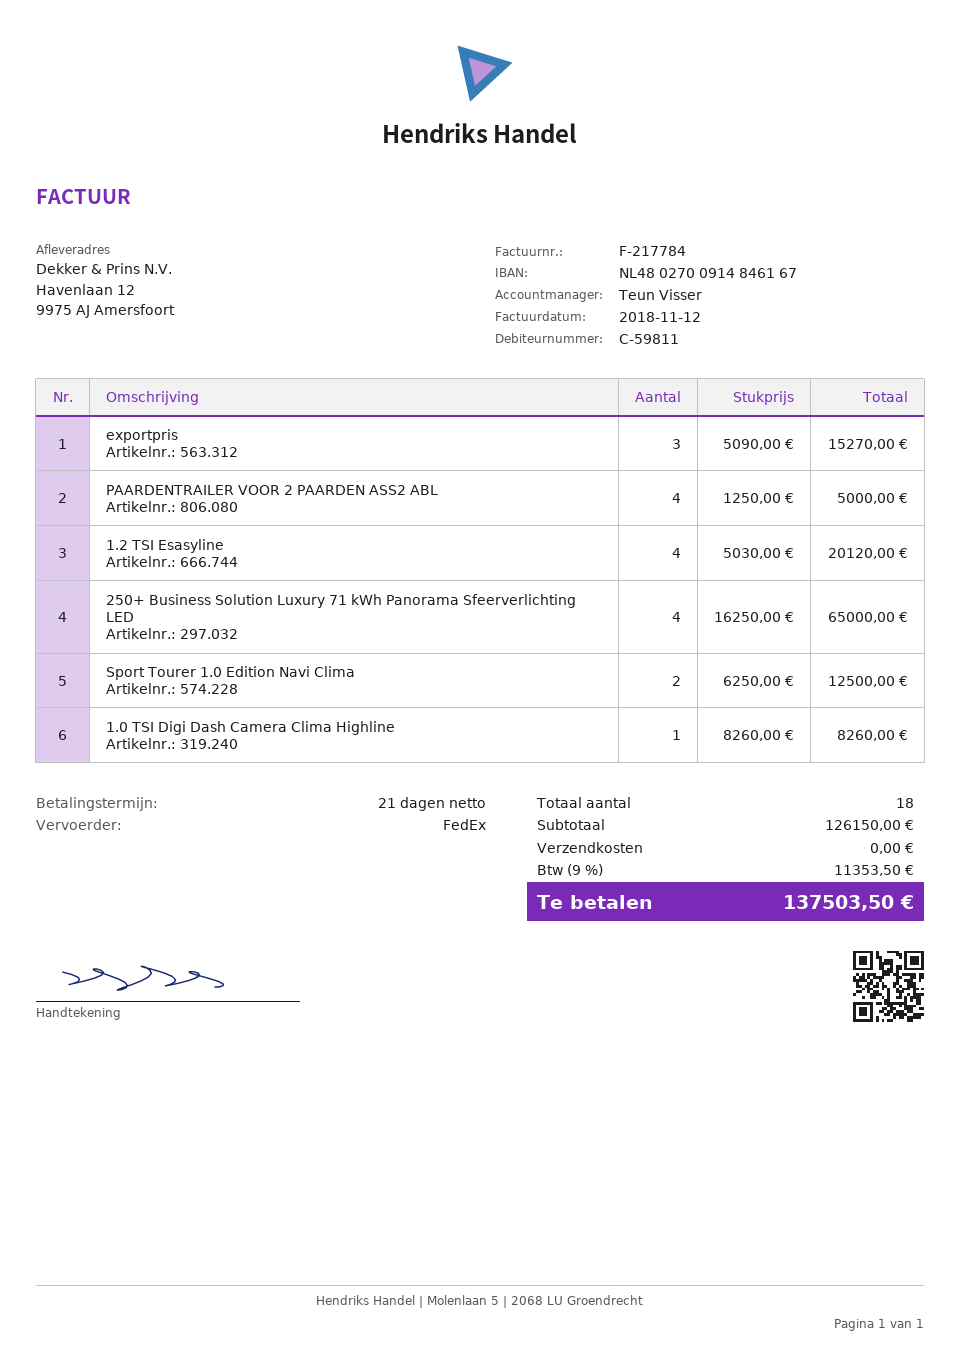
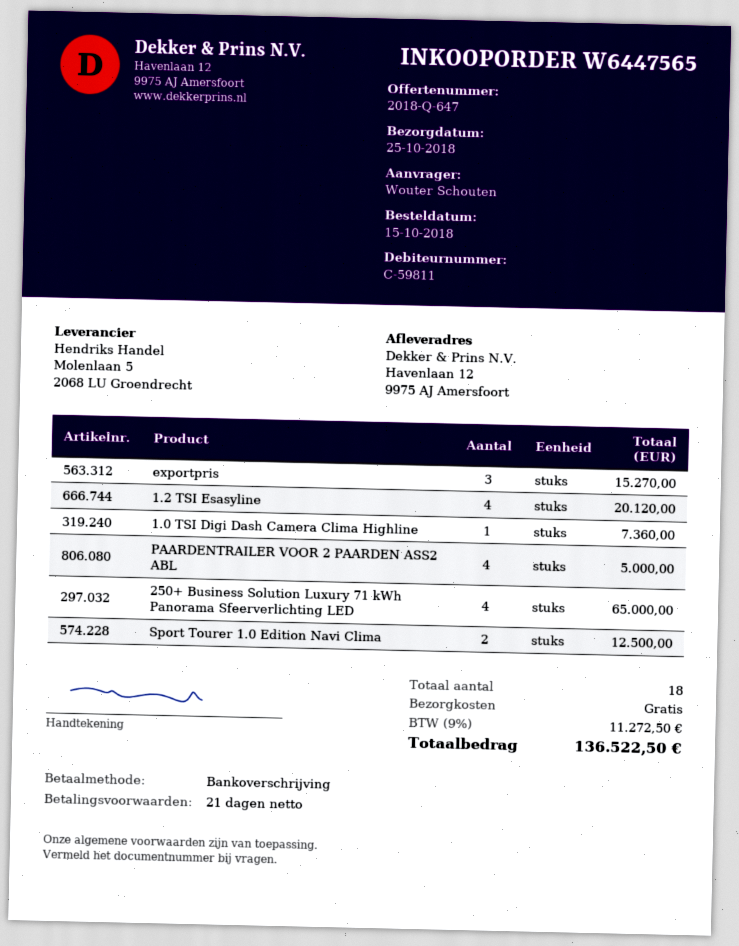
1.0 TSI Digi Dash Camera Clima Highline: 1 for 8260.00 -> 1 for 7360.00
tax: 9% = 11353.50 -> 9% = 11272.50
total: 137503.50 -> 136522.50

